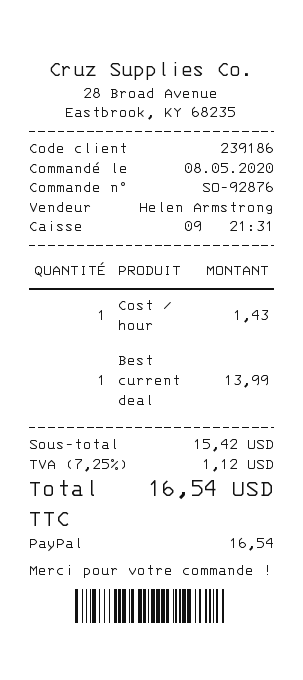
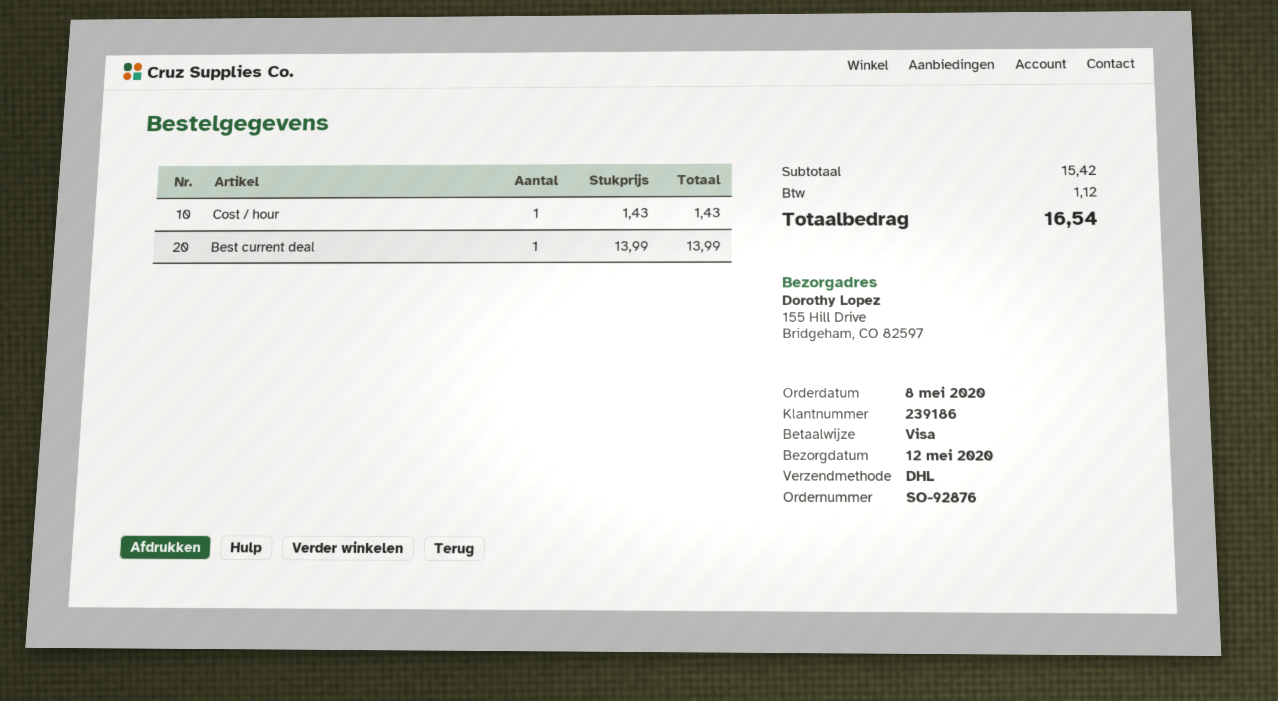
payment method: PayPal -> Visa

